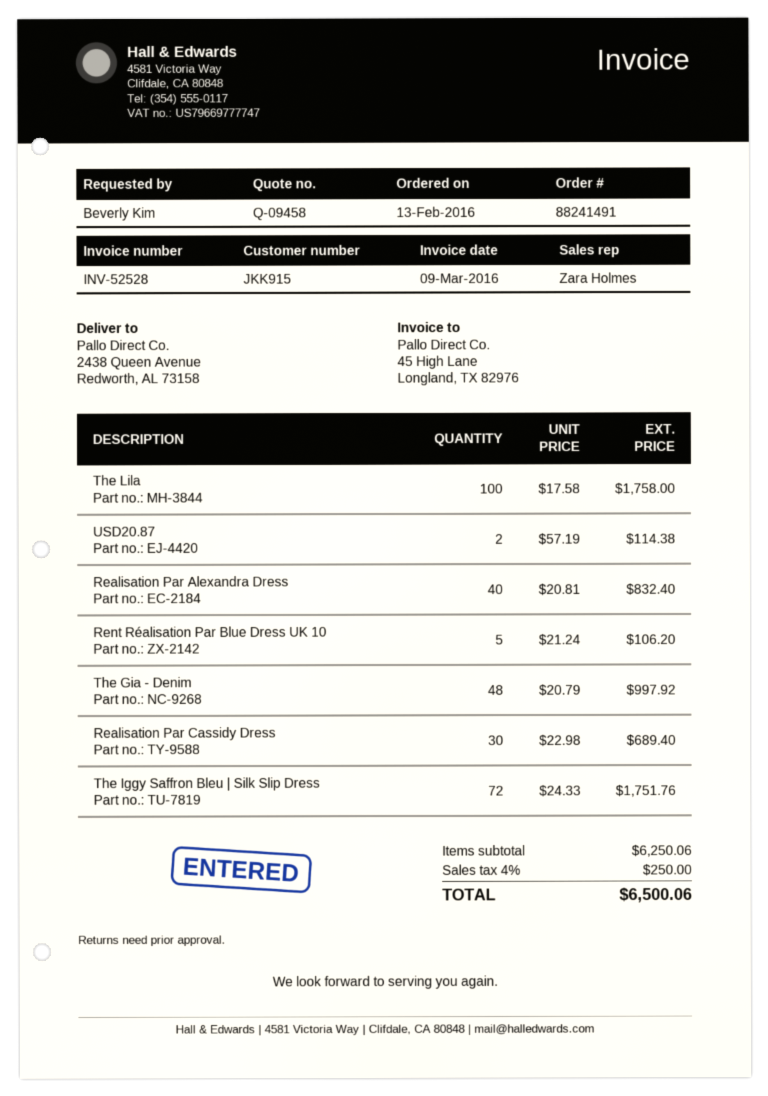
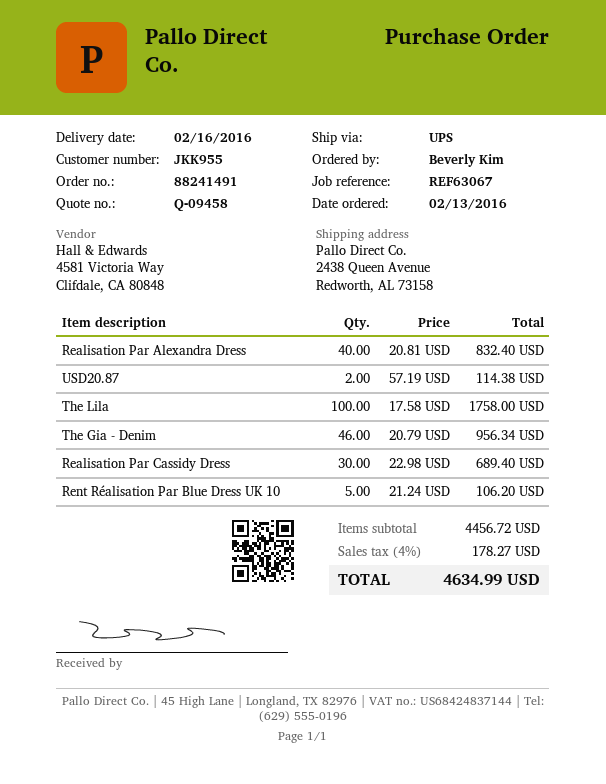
customer number: JKK915 -> JKK955
The Gia - Denim: 48 x 20.79 = 997.92 -> 46 x 20.79 = 956.34
The Iggy Saffron Bleu | Silk Slip Dress: 72 x 24.33 = 1751.76 -> none
subtotal: 6250.06 -> 4456.72
tax: 4% = 250.00 -> 4% = 178.27
total: 6500.06 -> 4634.99

